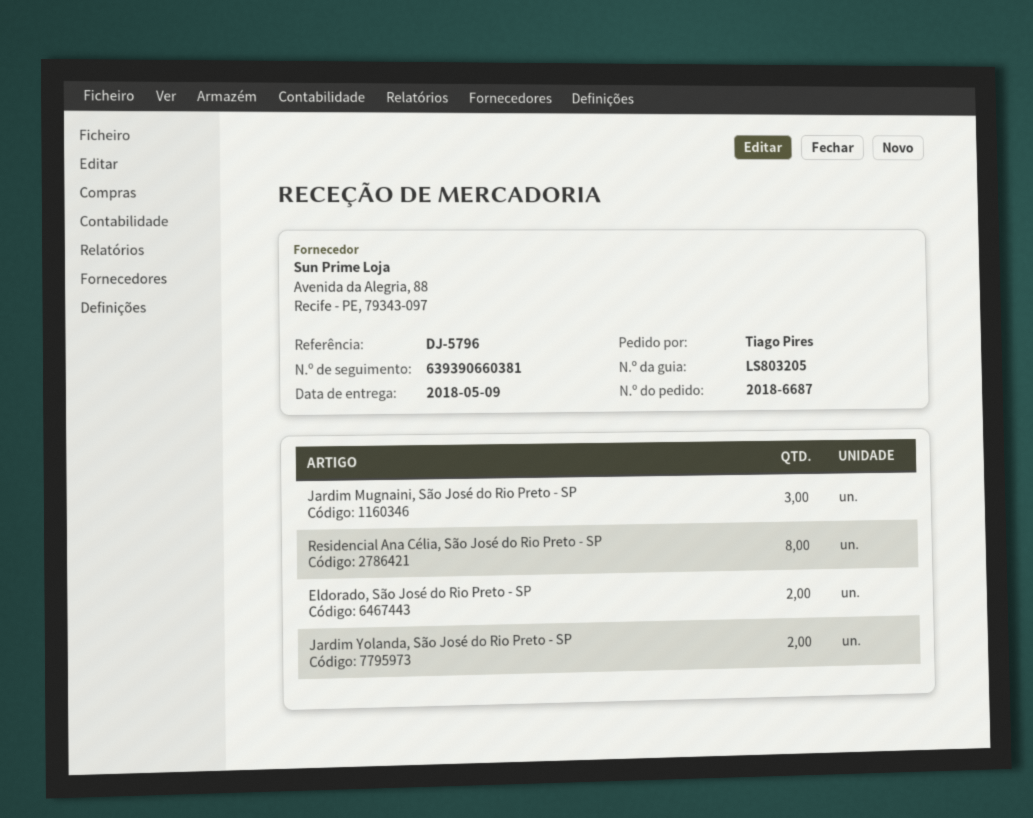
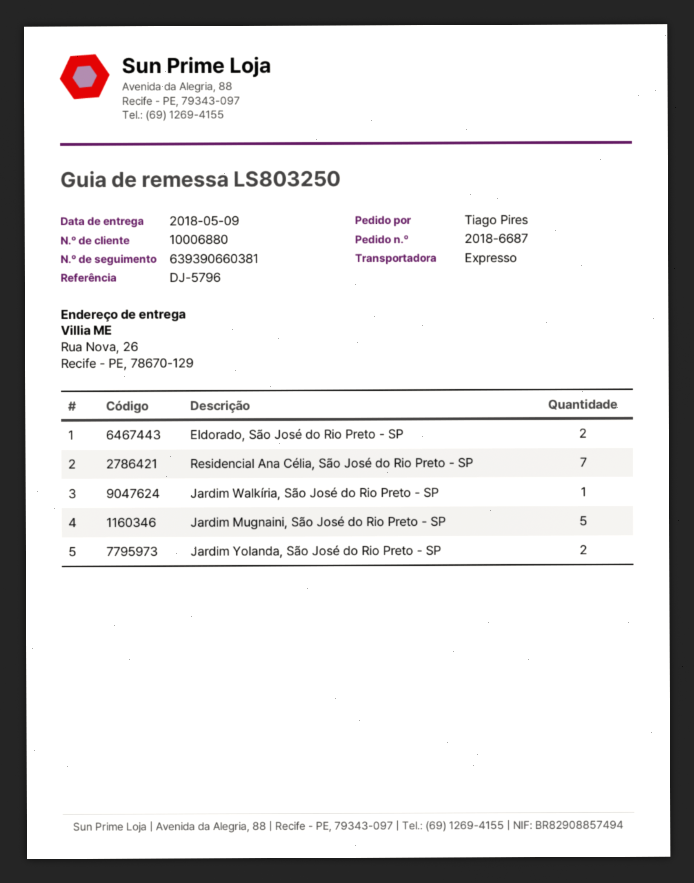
delivery note number: LS803205 -> LS803250
Jardim Mugnaini, São José do Rio Preto - SP: 3 -> 5
Residencial Ana Célia, São José do Rio Preto - SP: 8 -> 7
Jardim Walkíria, São José do Rio Preto - SP: none -> 1

